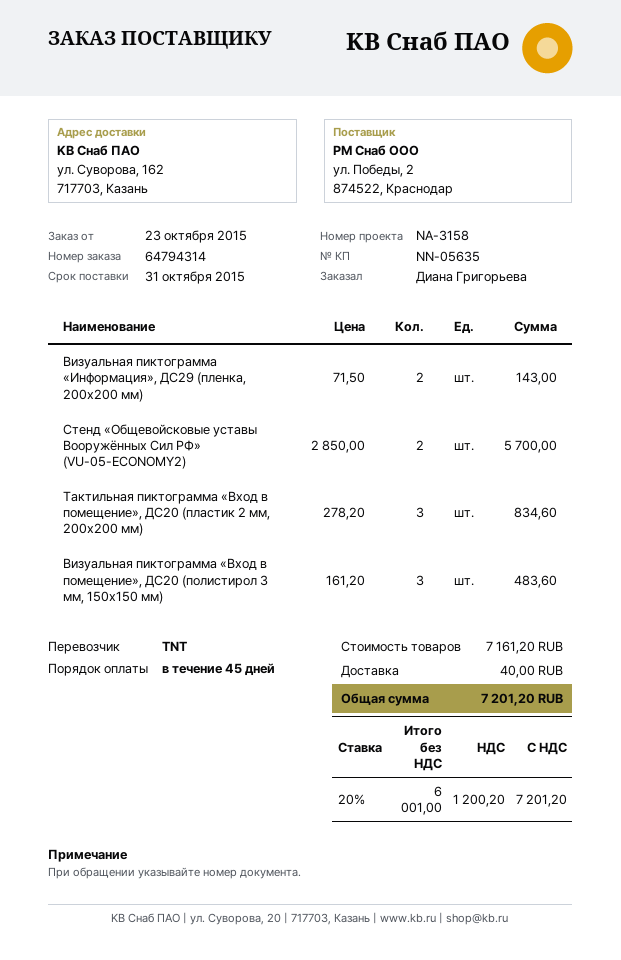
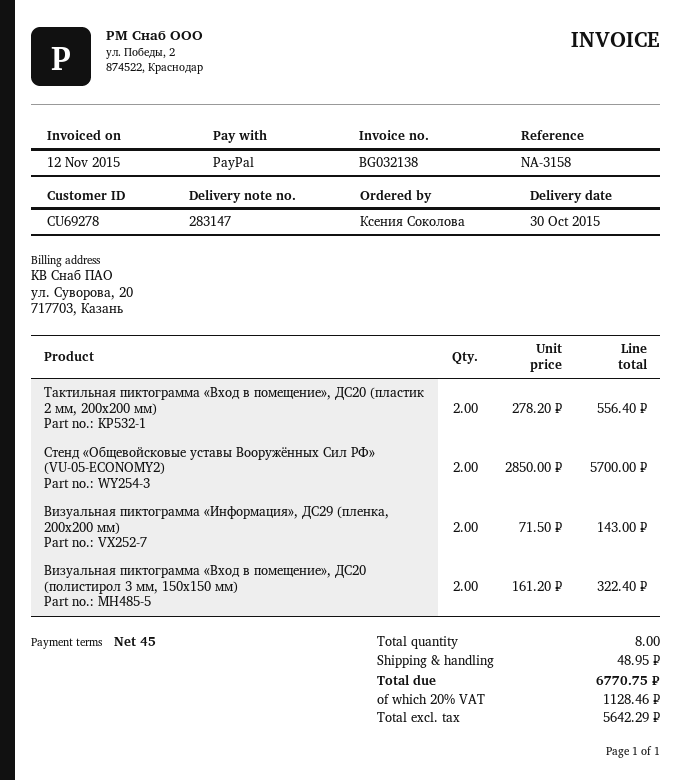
delivery date: 2015-10-31 -> 2015-10-30
ordered by: Диана Григорьева -> Ксения Соколова
Тактильная пиктограмма «Вход в помещение», ДС20 (пластик 2 мм, 200х200 мм): 3 x 278.20 = 834.60 -> 2 x 278.20 = 556.40
Визуальная пиктограмма «Вход в помещение», ДС20 (полистирол 3 мм, 150х150 мм): 3 x 161.20 = 483.60 -> 2 x 161.20 = 322.40
shipping: 40.00 -> 48.95
net: 6001.00 -> 5642.29
tax: 20% = 1200.20 -> 20% = 1128.46
total: 7201.20 -> 6770.75

